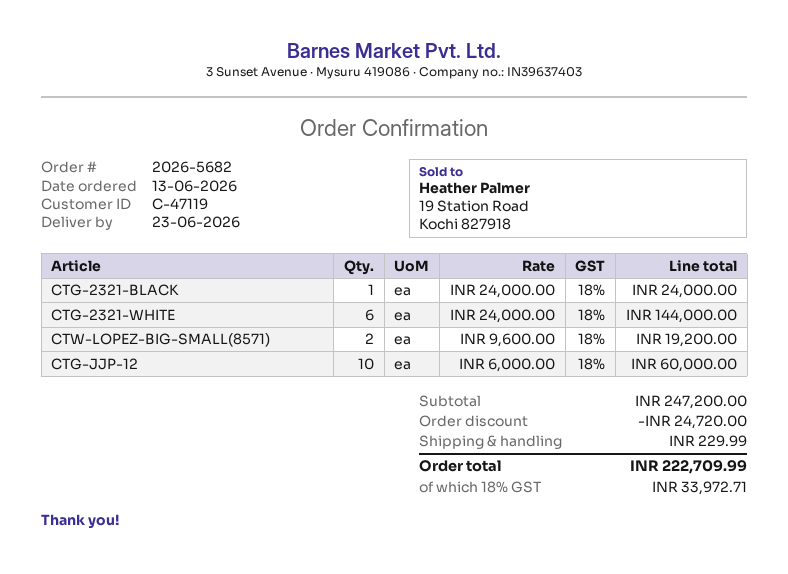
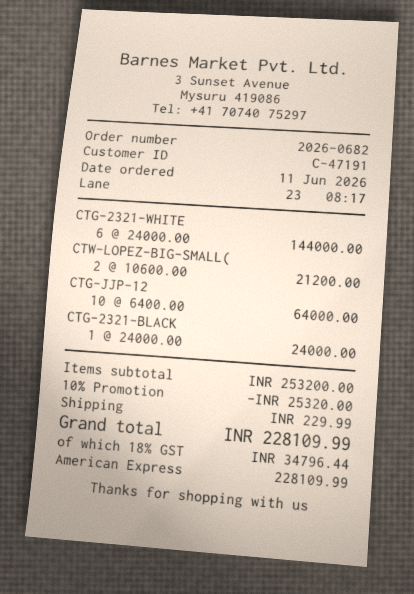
order number: 2026-5682 -> 2026-0682
order date: 2026-06-13 -> 2026-06-11
customer number: C-47119 -> C-47191
CTW-LOPEZ-BIG-SMALL(8571): 2 x 9600.00 = 19200.00 -> 2 x 10600.00 = 21200.00
CTG-JJP-12: 10 x 6000.00 = 60000.00 -> 10 x 6400.00 = 64000.00
subtotal: 247200.00 -> 253200.00
discount: 24720.00 -> 25320.00
tax: 18% = 33972.71 -> 18% = 34796.44
total: 222709.99 -> 228109.99

